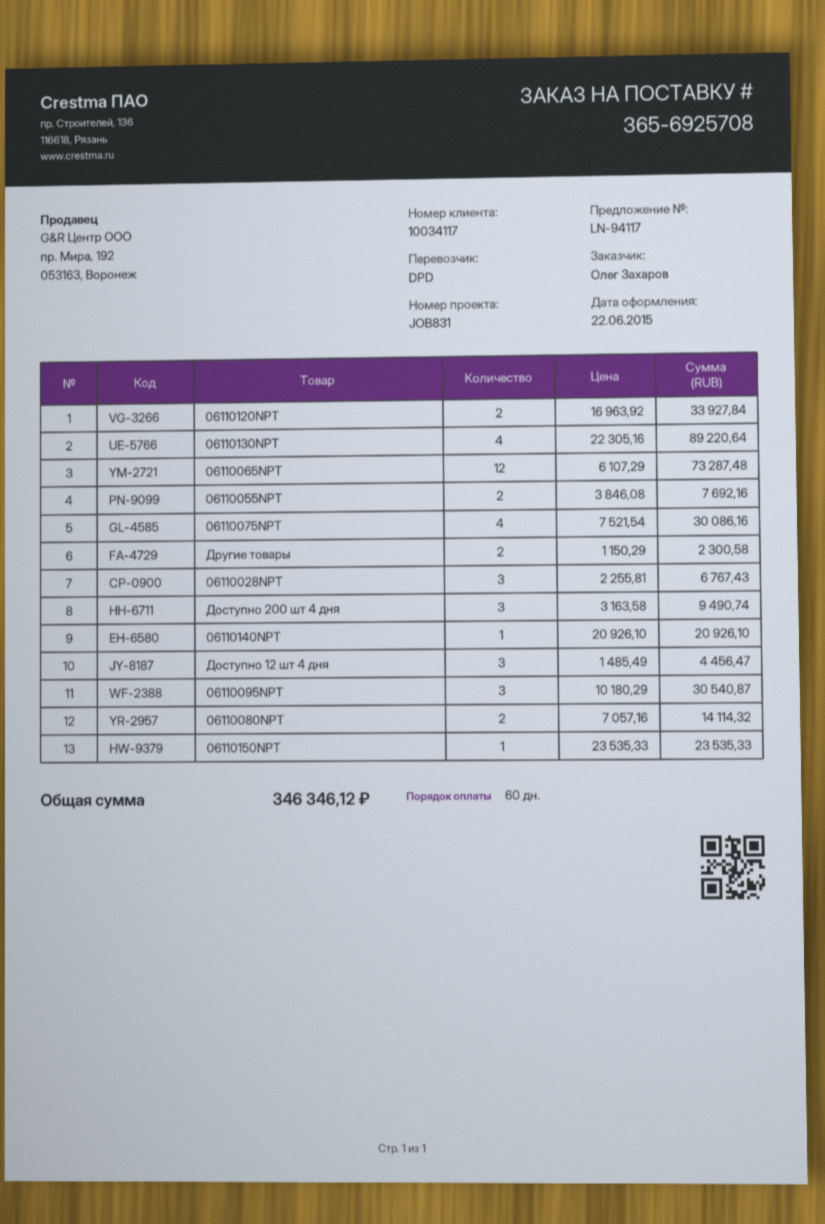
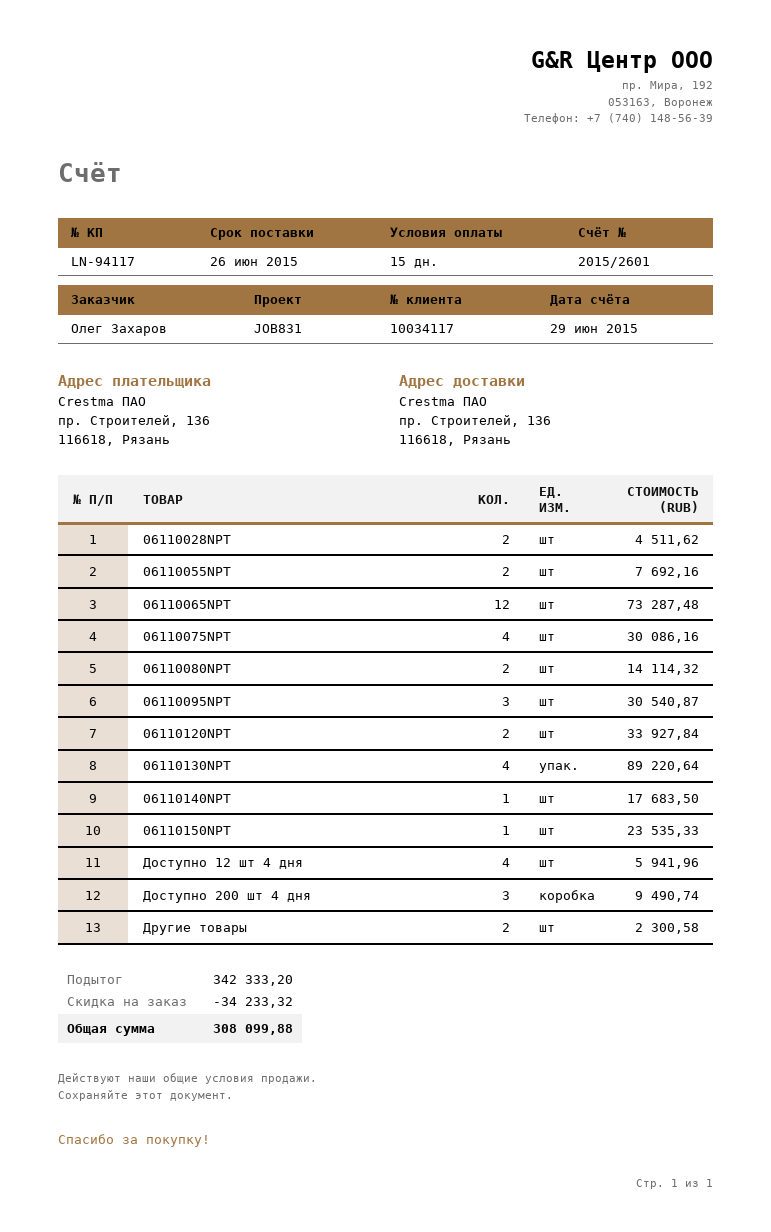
payment terms: 60 days -> 15 days
06110028NPT: 3 for 6767.43 -> 2 for 4511.62
06110140NPT: 1 for 20926.10 -> 1 for 17683.50
Доступно 12 шт 4 дня: 3 for 4456.47 -> 4 for 5941.96
discount: none -> 34233.32
total: 346346.12 -> 308099.88

